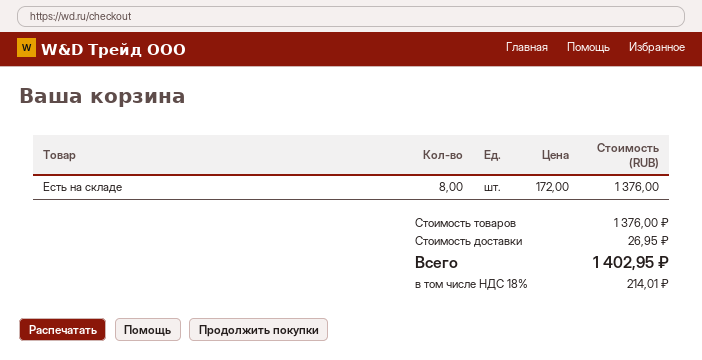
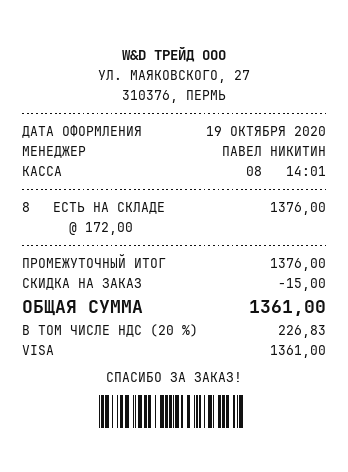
discount: none -> 15.00
shipping: 26.95 -> none
tax: 18% = 214.01 -> 20% = 226.83
total: 1402.95 -> 1361.00

